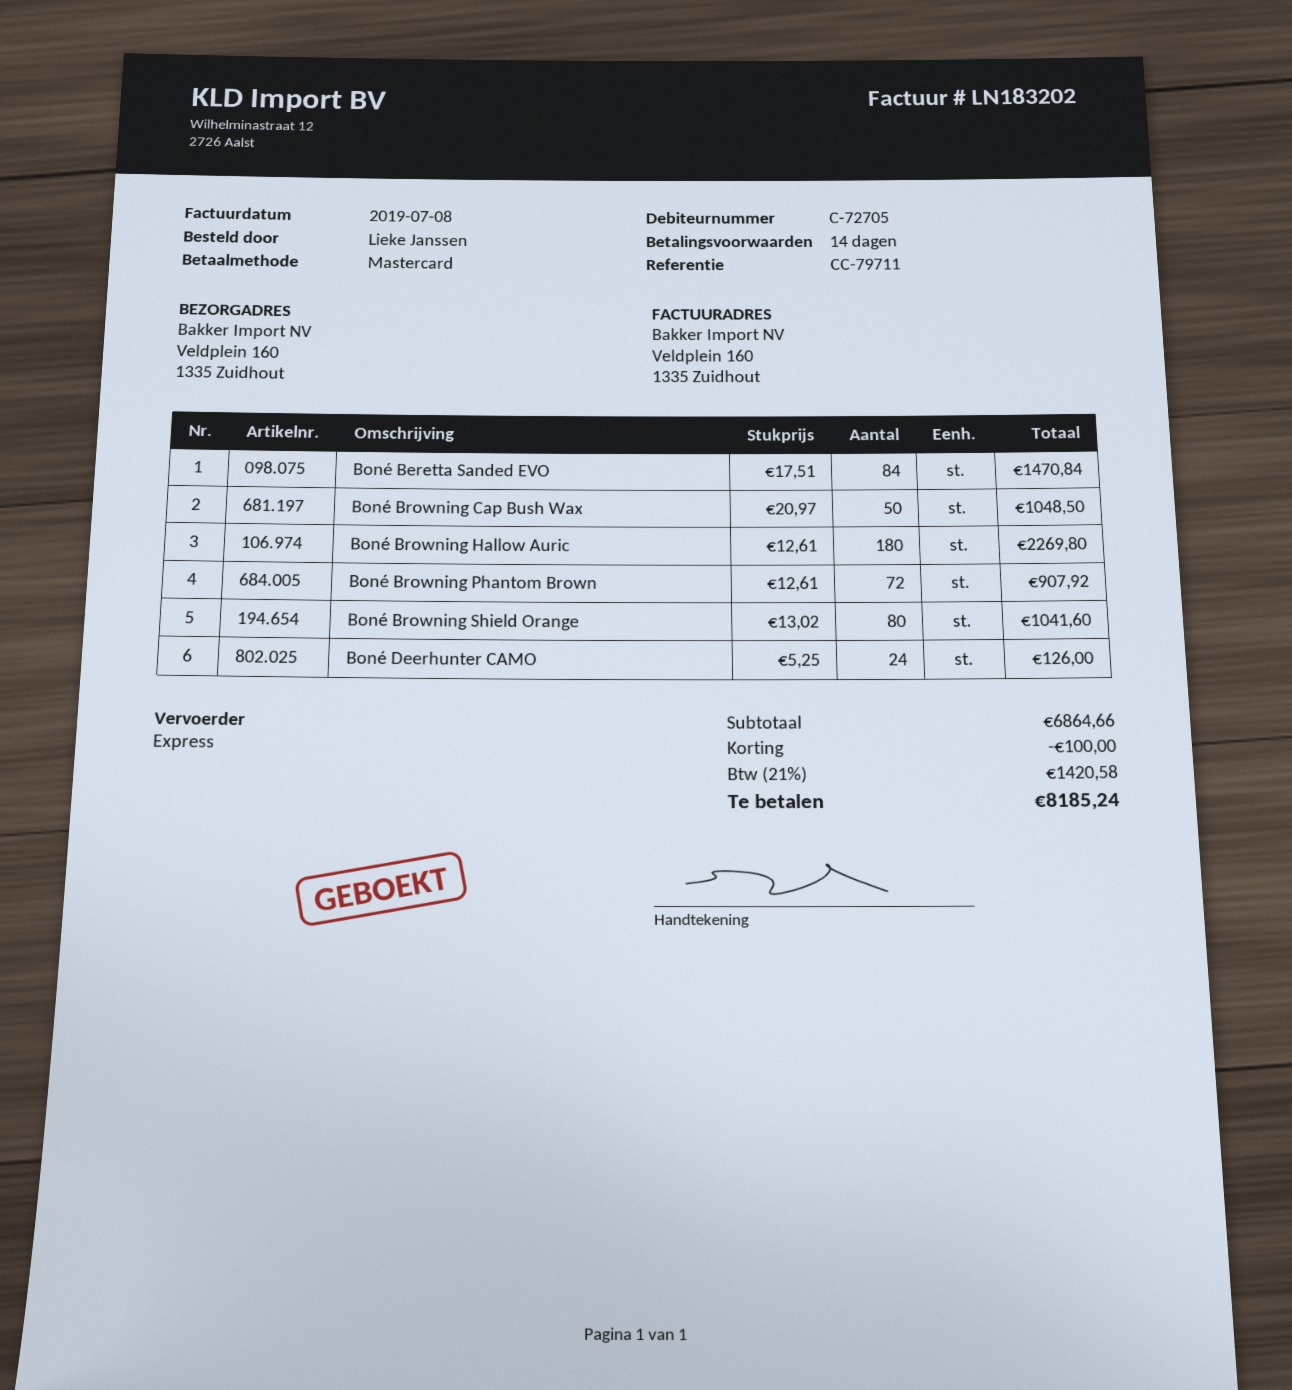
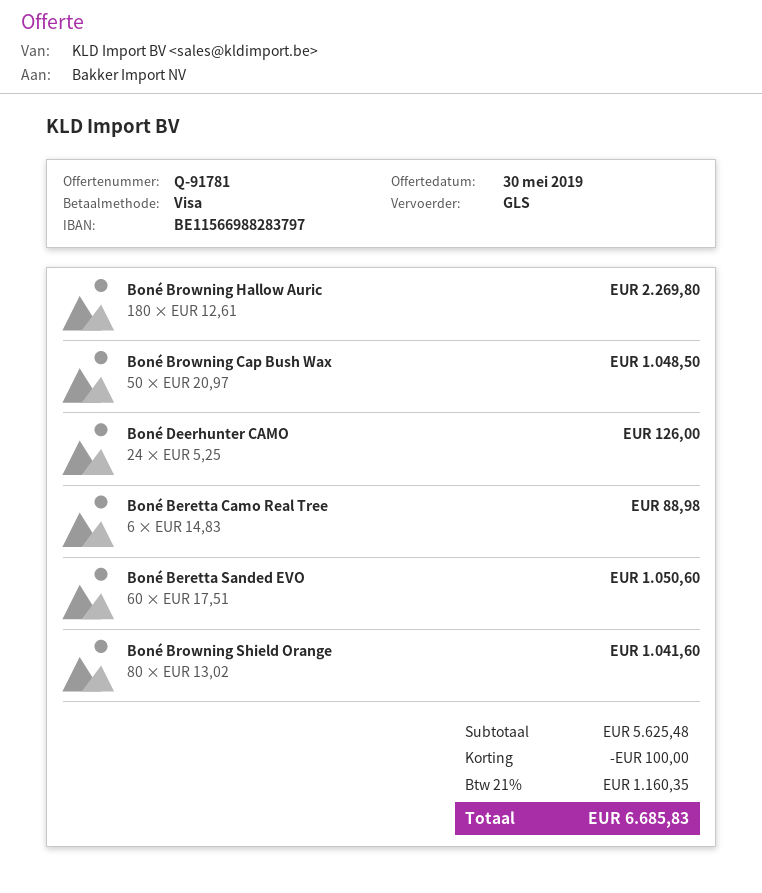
payment method: Mastercard -> Visa
shipping method: express -> GLS
Boné Beretta Sanded EVO: 84 x 17.51 = 1470.84 -> 60 x 17.51 = 1050.60
Boné Browning Phantom Brown: 72 x 12.61 = 907.92 -> none
Boné Beretta Camo Real Tree: none -> 6 x 14.83 = 88.98
subtotal: 6864.66 -> 5625.48
tax: 21% = 1420.58 -> 21% = 1160.35
total: 8185.24 -> 6685.83

